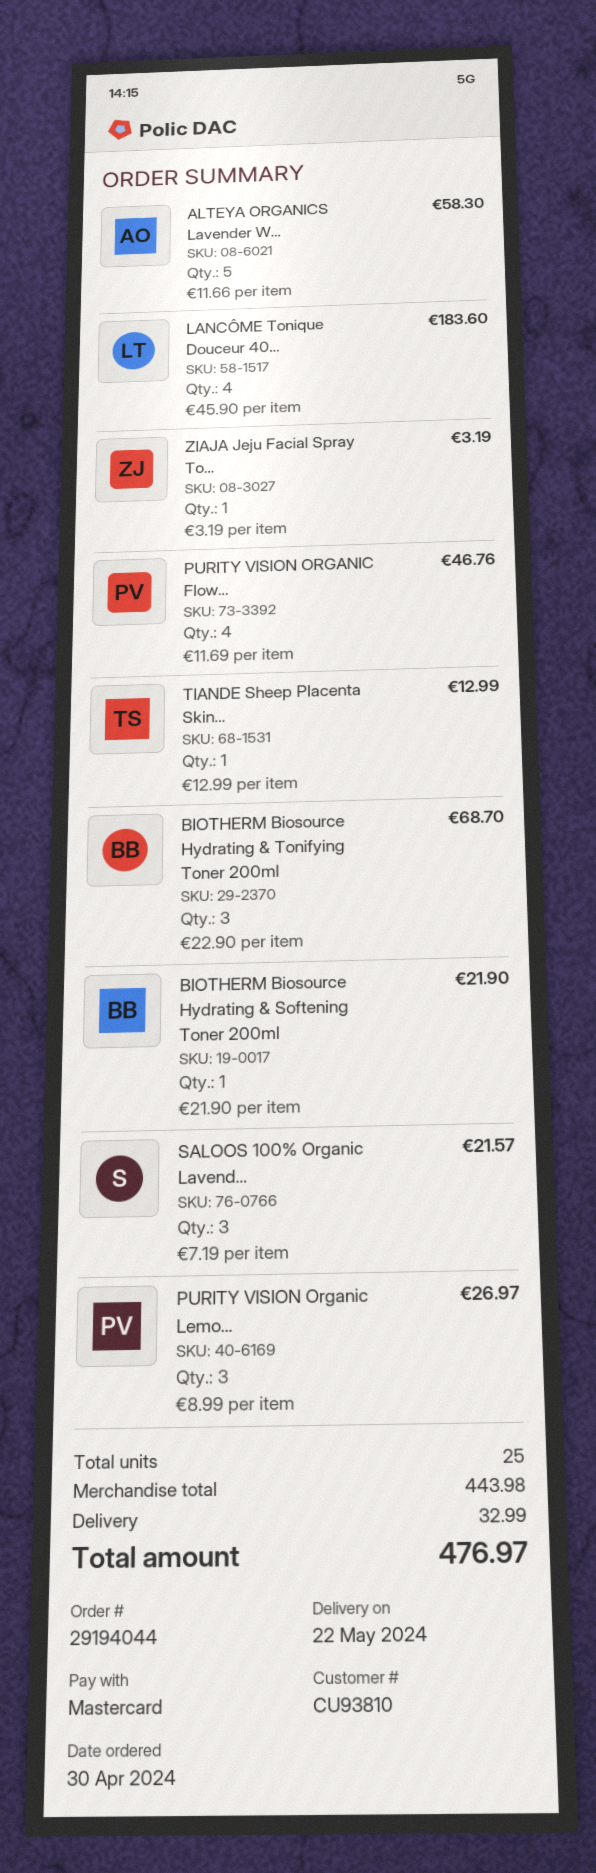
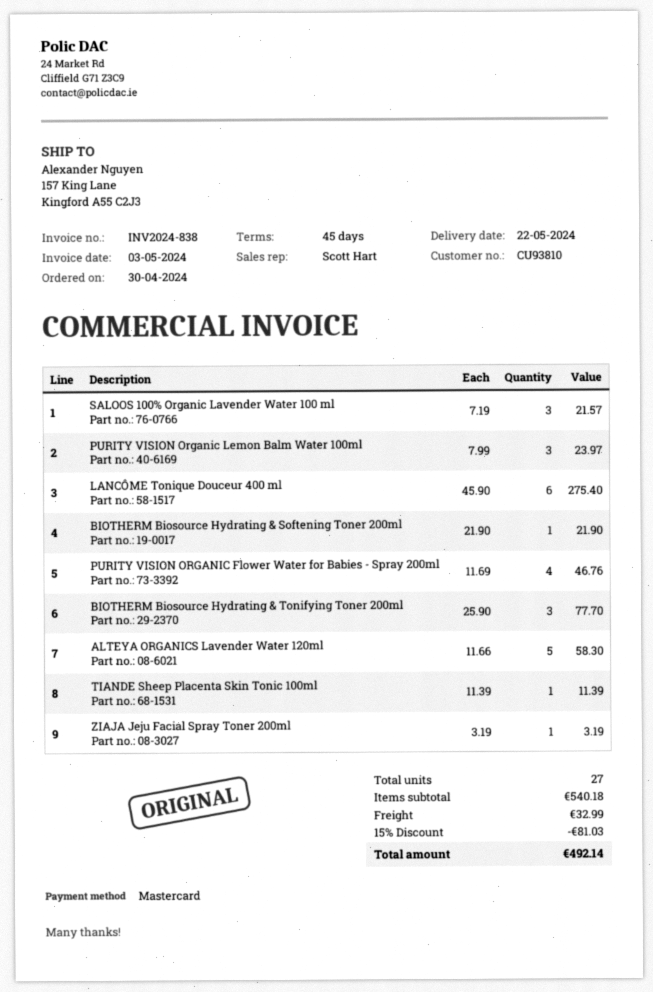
LANCÔME Tonique Douceur 40...: 4 x 45.90 = 183.60 -> 6 x 45.90 = 275.40
TIANDE Sheep Placenta Skin...: 1 x 12.99 = 12.99 -> 1 x 11.39 = 11.39
BIOTHERM Biosource Hydrating & Tonifying Toner 200ml: 3 x 22.90 = 68.70 -> 3 x 25.90 = 77.70
PURITY VISION Organic Lemo...: 3 x 8.99 = 26.97 -> 3 x 7.99 = 23.97
total quantity: 25 -> 27
subtotal: 443.98 -> 540.18
discount: none -> 15% = 81.03
total: 476.97 -> 492.14

